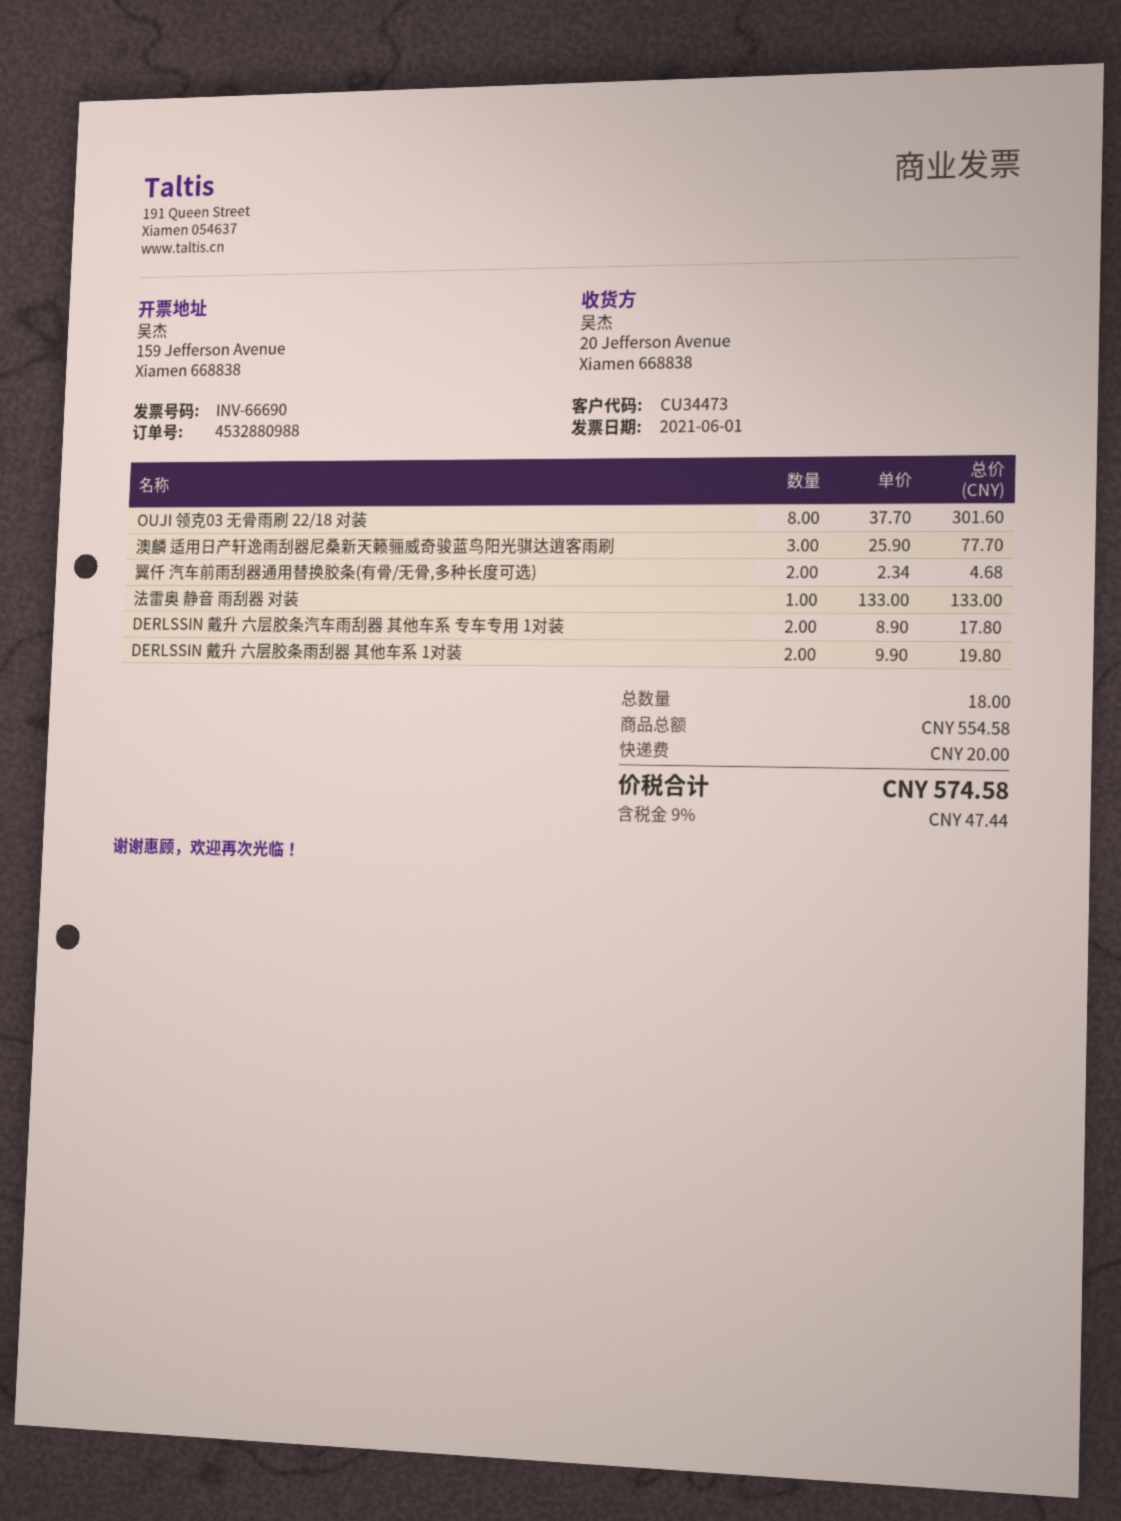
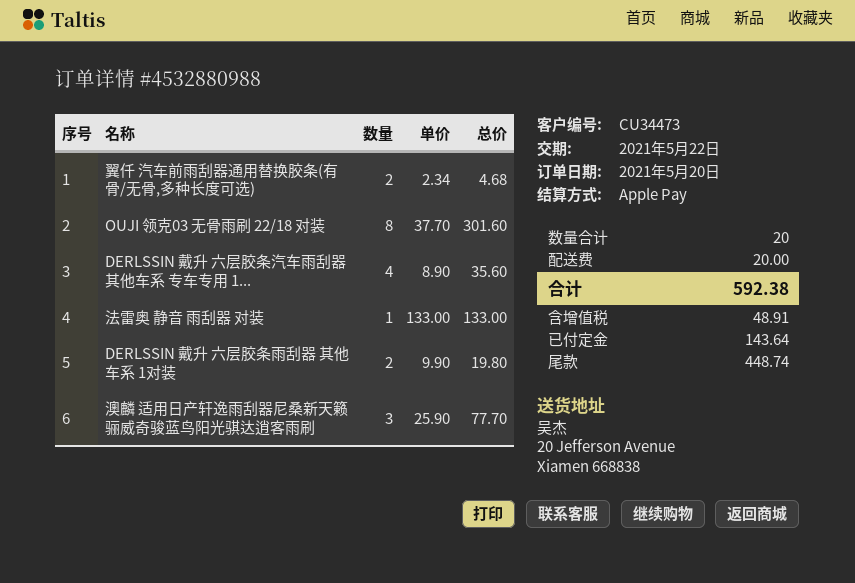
DERLSSIN 戴升 六层胶条汽车雨刮器 其他车系 专车专用 1对装: 2 x 8.90 = 17.80 -> 4 x 8.90 = 35.60
total quantity: 18 -> 20
tax: 47.44 -> 48.91
total: 574.58 -> 592.38

